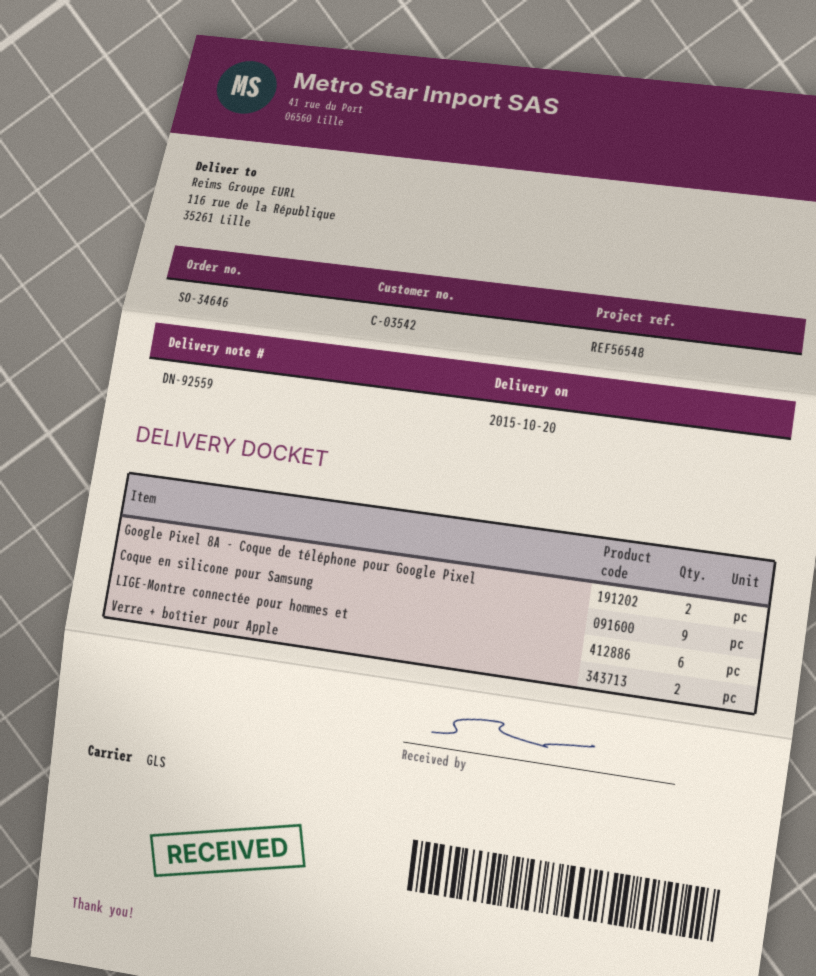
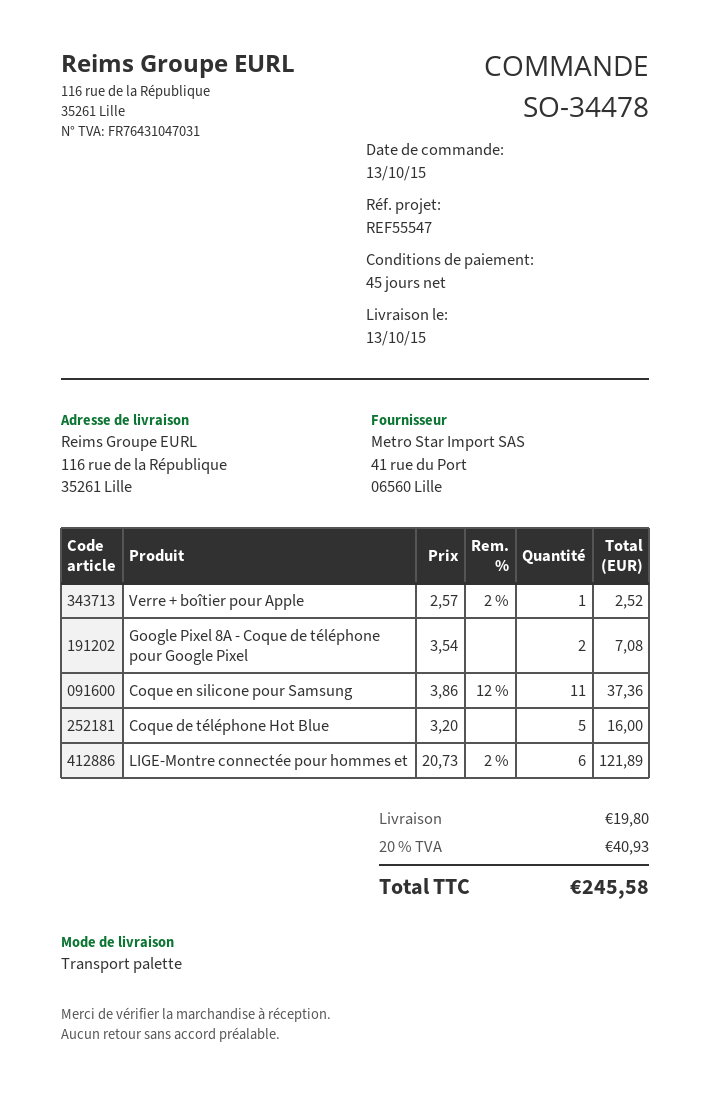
order number: SO-34646 -> SO-34478
delivery date: 2015-10-20 -> 2015-10-13
reference: REF56548 -> REF55547
shipping method: GLS -> pallet freight
Coque en silicone pour Samsung: 9 -> 11
Verre + boîtier pour Apple: 2 -> 1
Coque de téléphone Hot Blue: none -> 5

